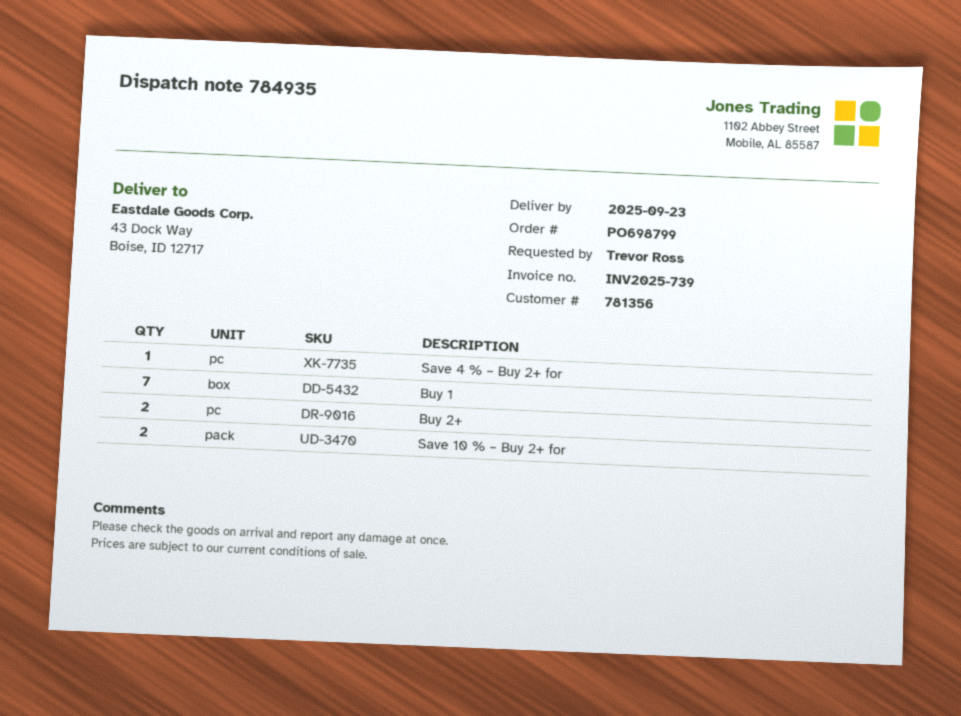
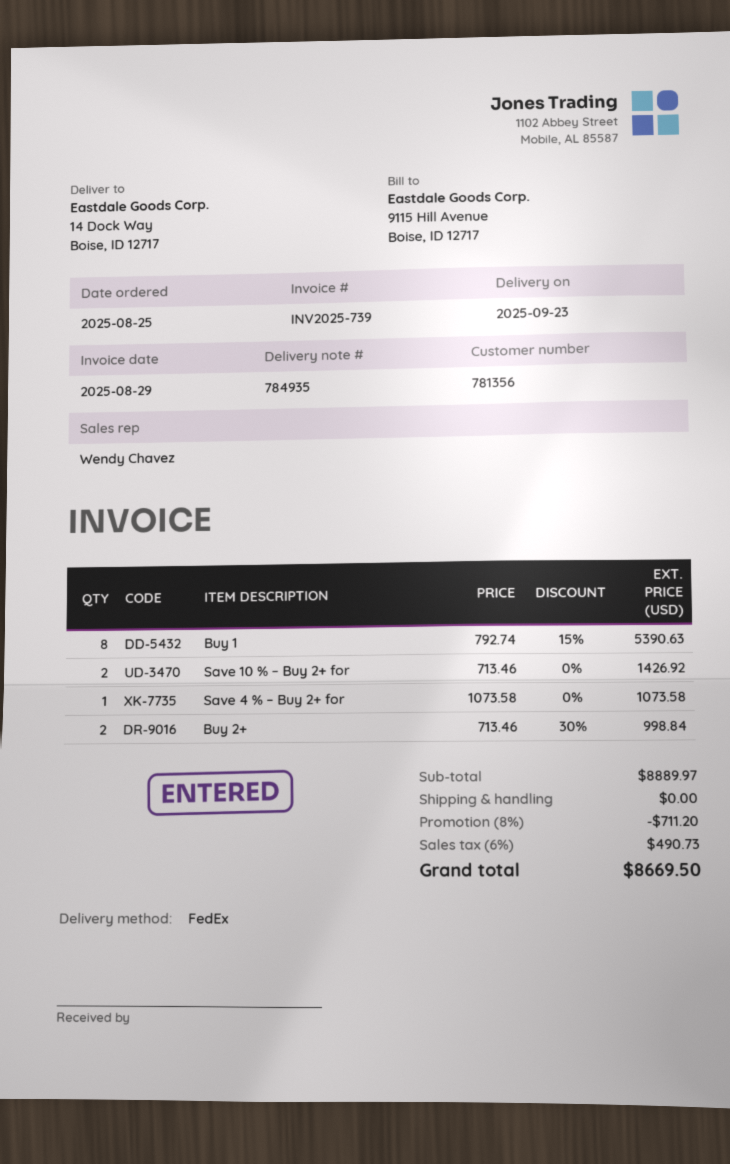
ship to: 43 Dock Way, Boise, ID 12717 -> 14 Dock Way, Boise, ID 12717
Buy 1: 7 -> 8

